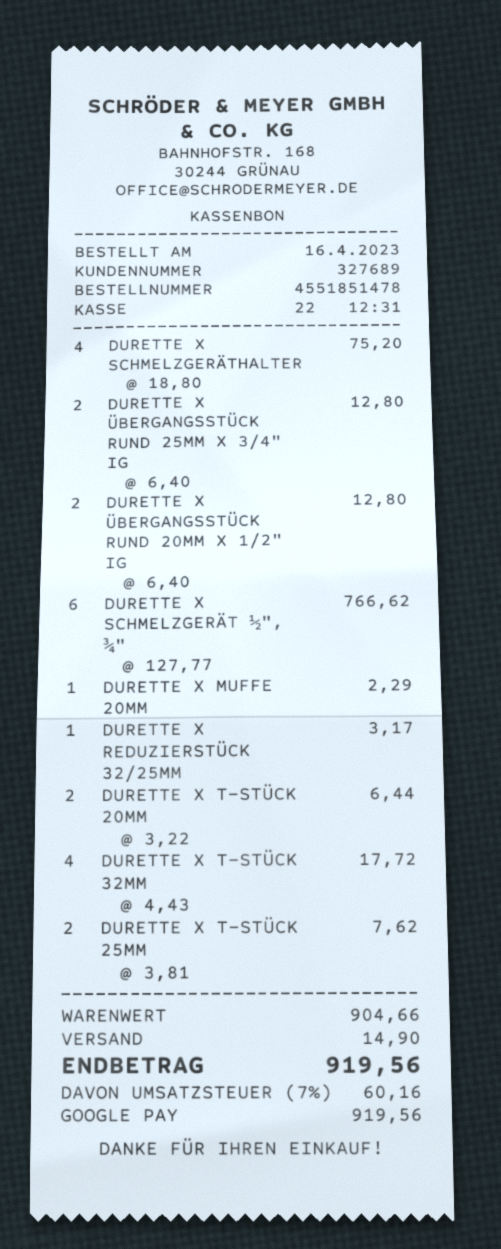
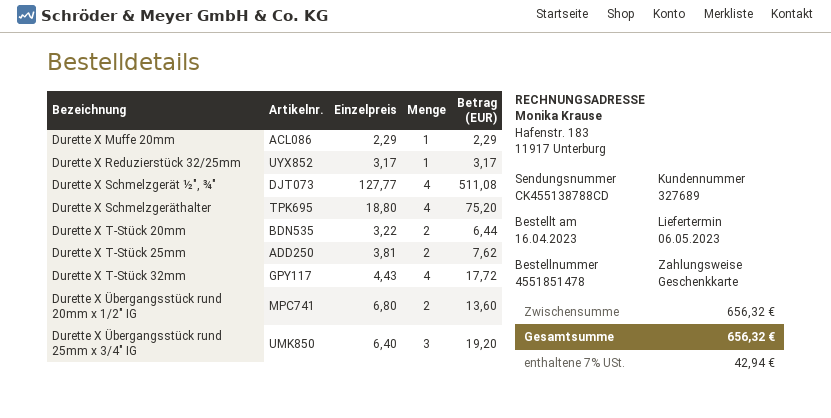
payment method: Google Pay -> gift card
DURETTE X ÜBERGANGSSTÜCK RUND 25MM X 3/4" IG: 2 x 6.40 = 12.80 -> 3 x 6.40 = 19.20
DURETTE X ÜBERGANGSSTÜCK RUND 20MM X 1/2" IG: 2 x 6.40 = 12.80 -> 2 x 6.80 = 13.60
DURETTE X SCHMELZGERÄT ½", ¾": 6 x 127.77 = 766.62 -> 4 x 127.77 = 511.08
subtotal: 904.66 -> 656.32
shipping: 14.90 -> none
tax: 7% = 60.16 -> 7% = 42.94
total: 919.56 -> 656.32

